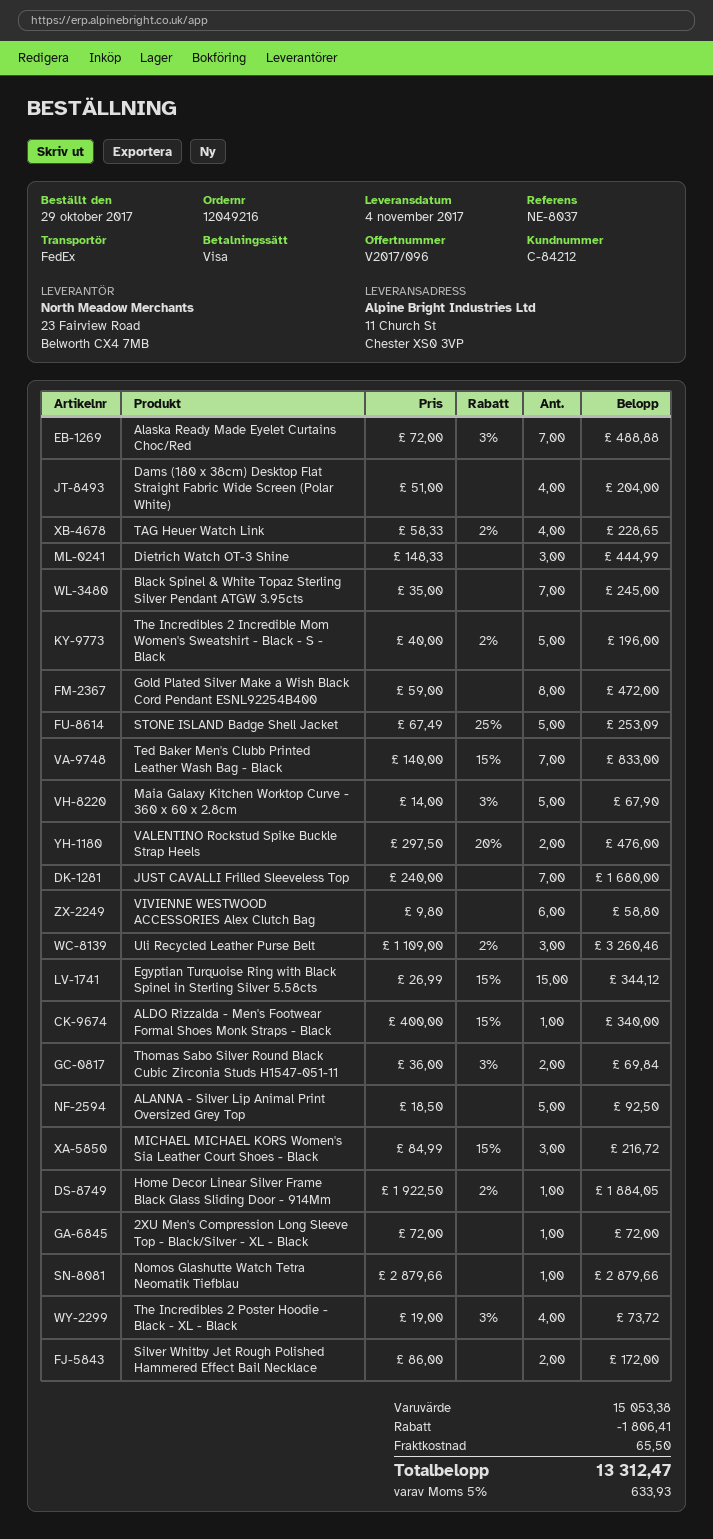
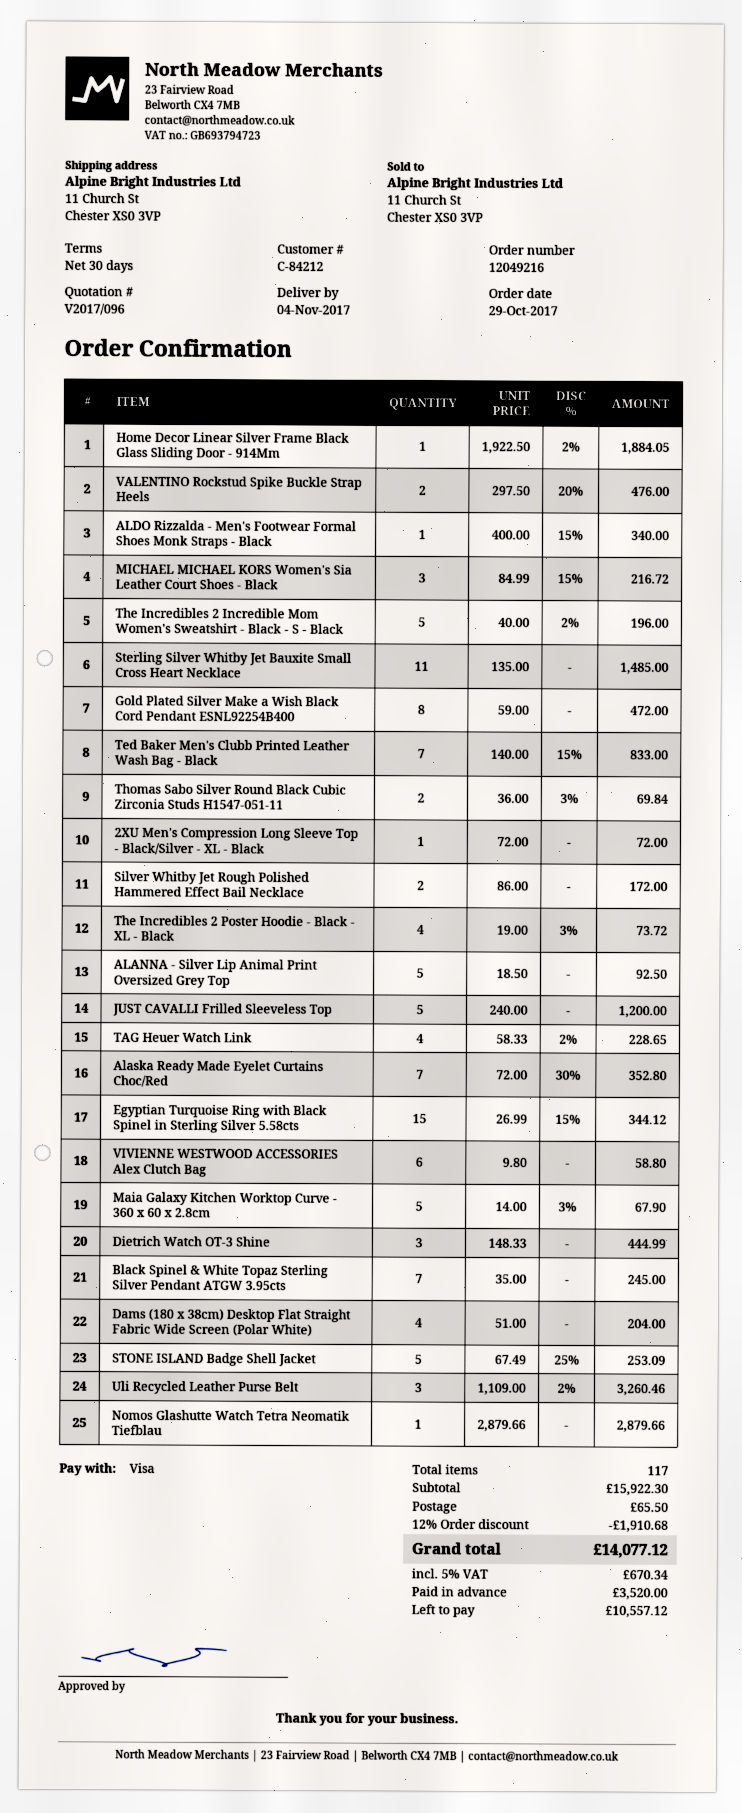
Alaska Ready Made Eyelet Curtains Choc/Red: 7 x 72.00 - 3% = 488.88 -> 7 x 72.00 - 30% = 352.80
JUST CAVALLI Frilled Sleeveless Top: 7 x 240.00 = 1680.00 -> 5 x 240.00 = 1200.00
Sterling Silver Whitby Jet Bauxite Small Cross Heart Necklace: none -> 11 x 135.00 = 1485.00
subtotal: 15053.38 -> 15922.30
discount: 1806.41 -> 1910.68
tax: 5% = 633.93 -> 5% = 670.34
total: 13312.47 -> 14077.12

